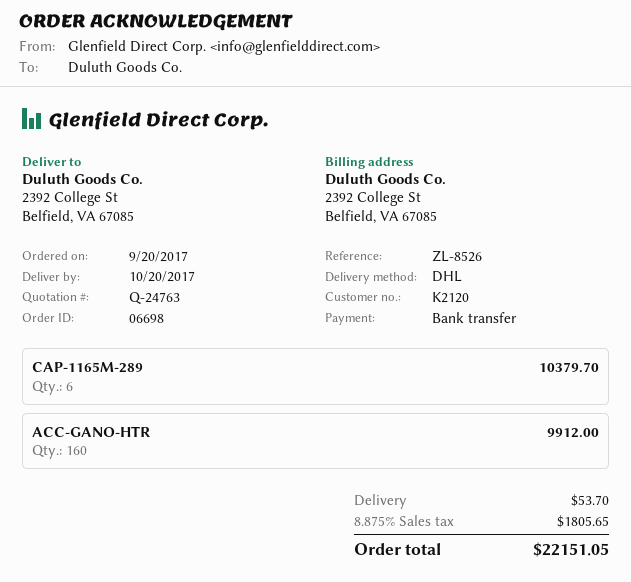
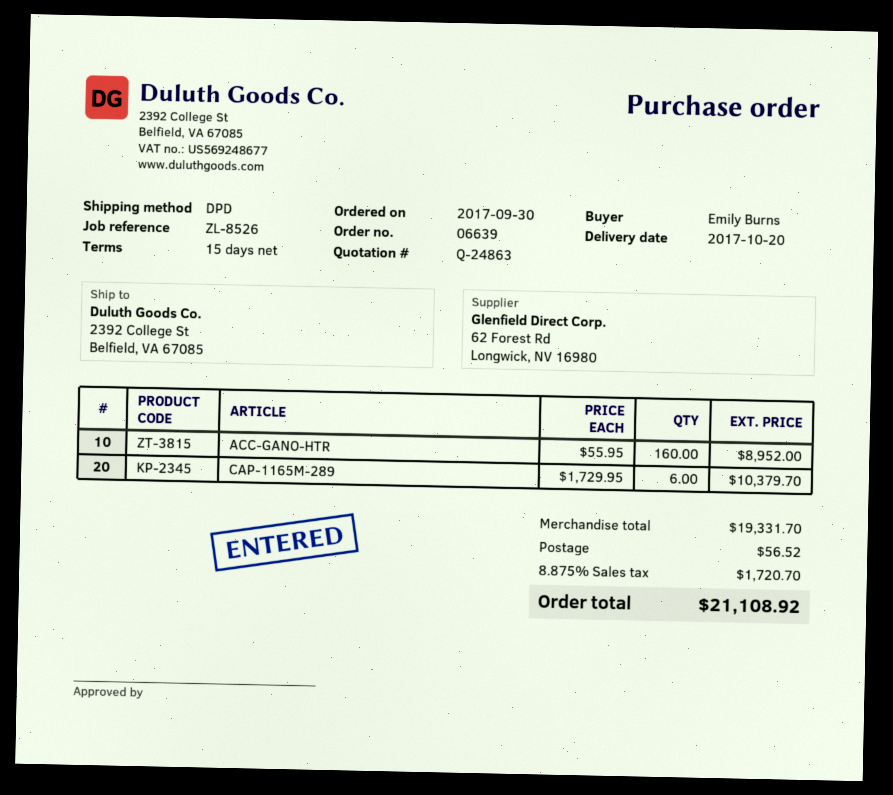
quote number: Q-24763 -> Q-24863
order number: 06698 -> 06639
order date: 2017-09-20 -> 2017-09-30
shipping method: DHL -> DPD
ACC-GANO-HTR: 160 for 9912.00 -> 160 for 8952.00
shipping: 53.70 -> 56.52
tax: 8.875% = 1805.65 -> 8.875% = 1720.70
total: 22151.05 -> 21108.92

